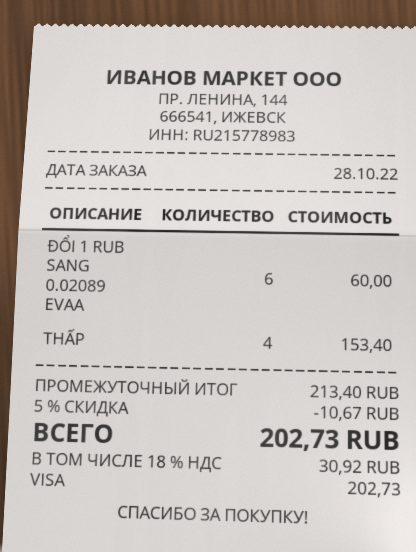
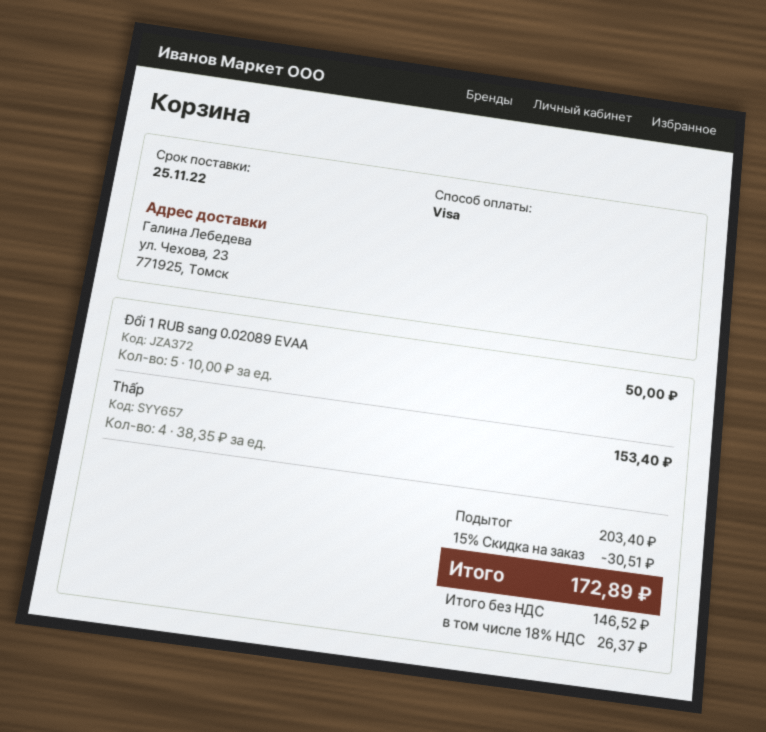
ĐỔI 1 RUB SANG 0.02089 EVAA: 6 for 60.00 -> 5 for 50.00
subtotal: 213.40 -> 203.40
discount: 5% = 10.67 -> 15% = 30.51
tax: 18% = 30.92 -> 18% = 26.37
total: 202.73 -> 172.89

